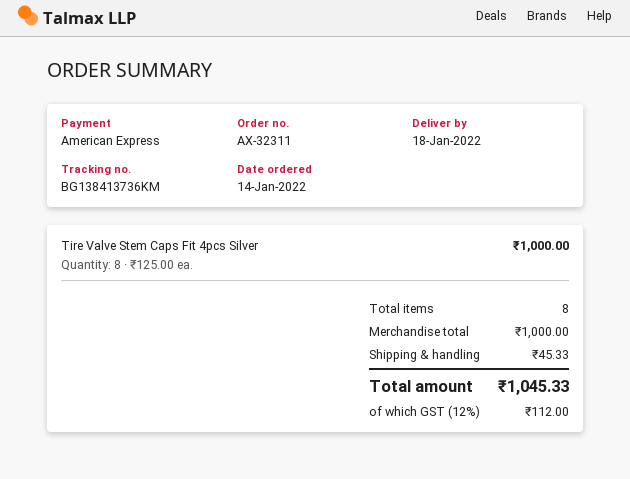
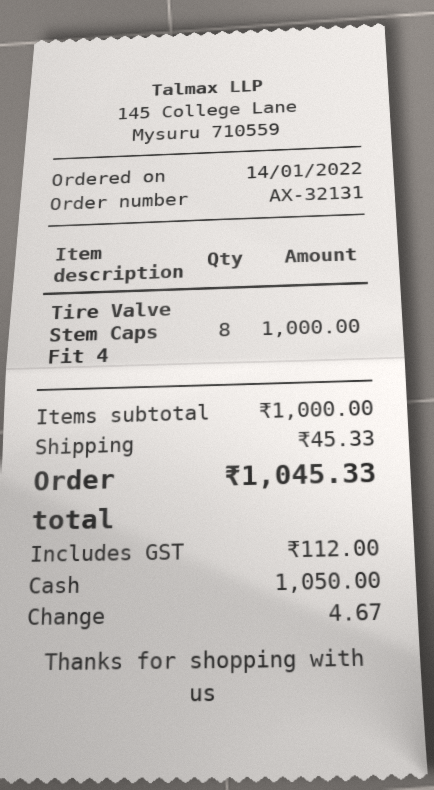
order number: AX-32311 -> AX-32131
payment method: American Express -> cash

